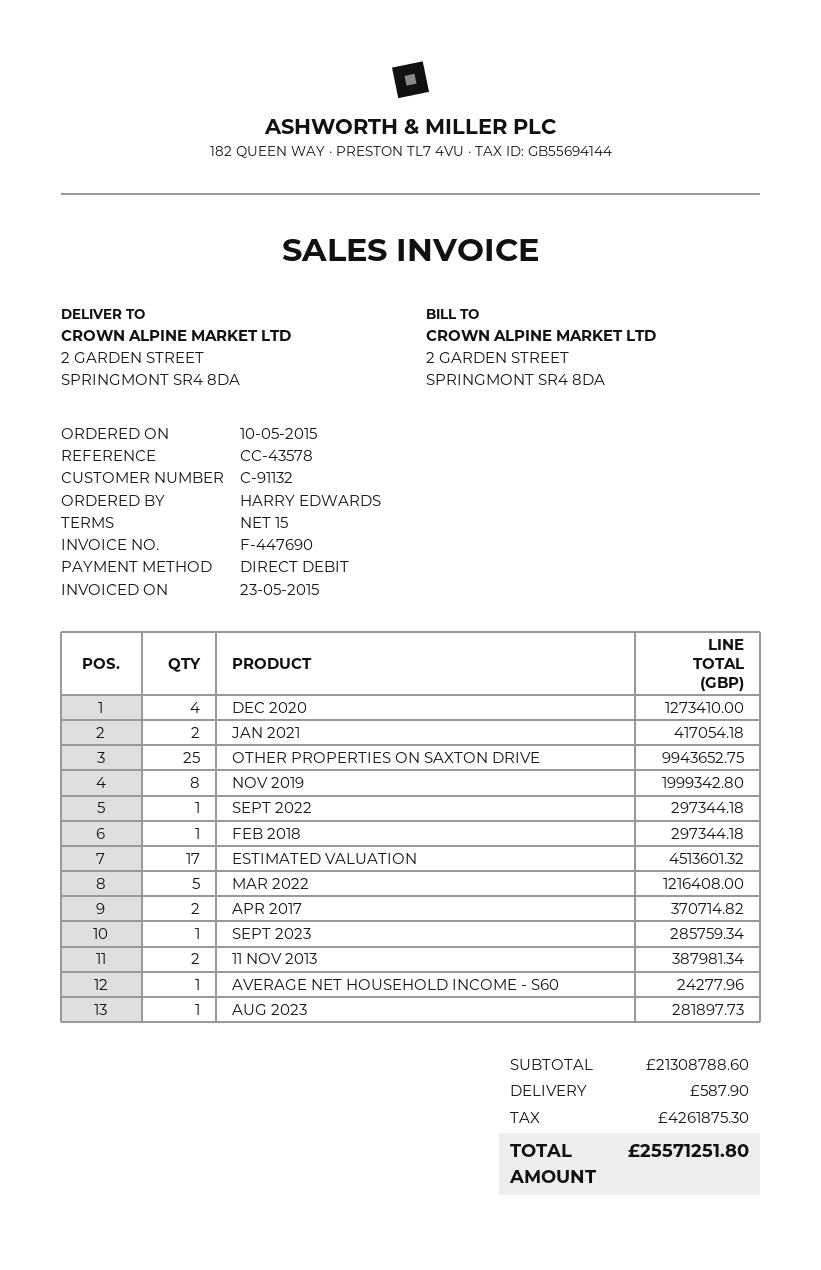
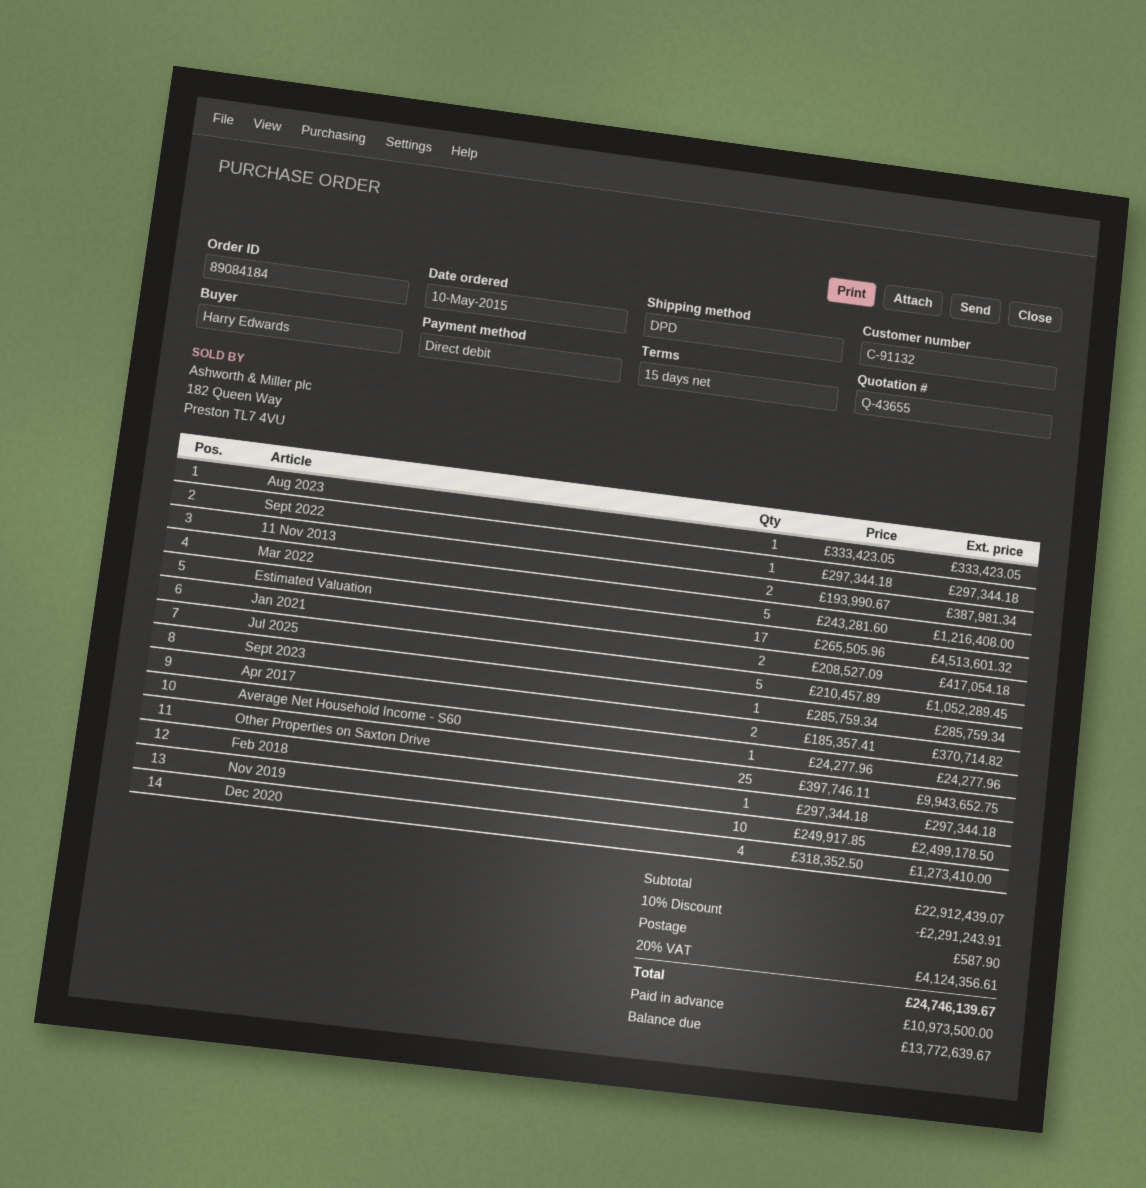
NOV 2019: 8 for 1999342.80 -> 10 for 2499178.50
AUG 2023: 1 for 281897.73 -> 1 for 333423.05
Jul 2025: none -> 5 for 1052289.45
subtotal: 21308788.60 -> 22912439.07
discount: none -> 10% = 2291243.91
tax: 4261875.30 -> 4124356.61
total: 25571251.80 -> 24746139.67

